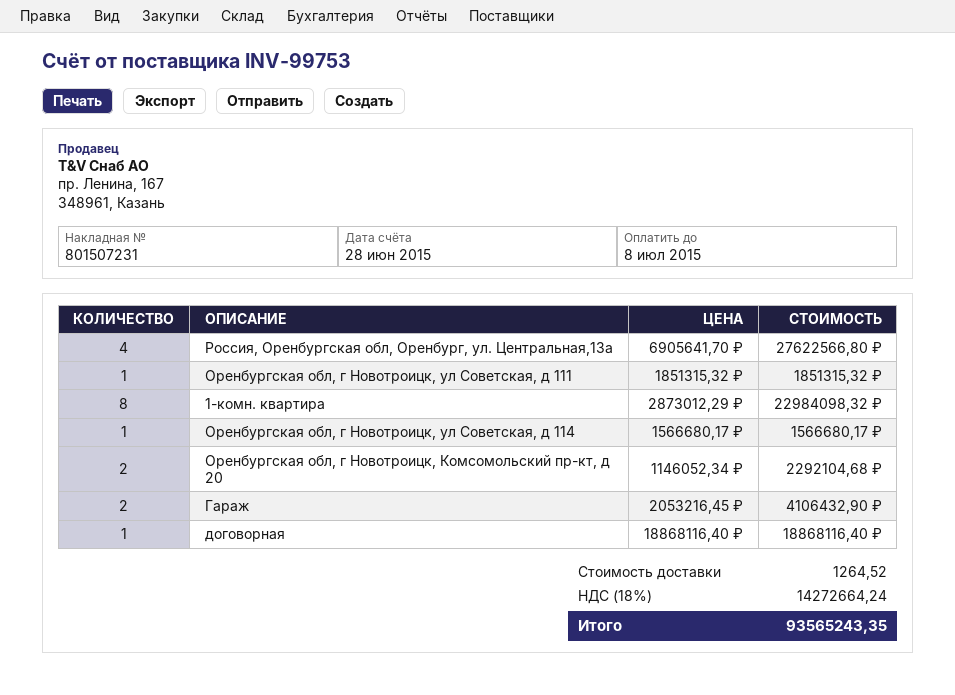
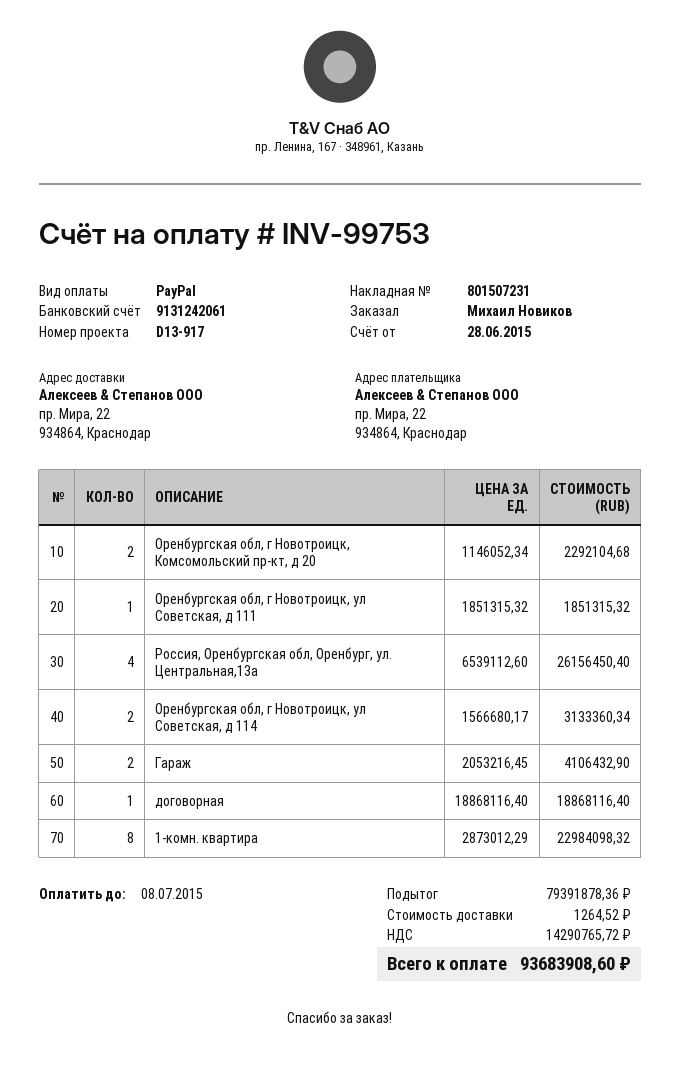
Россия, Оренбургская обл, Оренбург, ул. Центральная,13а: 4 x 6905641.70 = 27622566.80 -> 4 x 6539112.60 = 26156450.40
Оренбургская обл, г Новотроицк, ул Советская, д 114: 1 x 1566680.17 = 1566680.17 -> 2 x 1566680.17 = 3133360.34
tax: 14272664.24 -> 14290765.72
total: 93565243.35 -> 93683908.60

